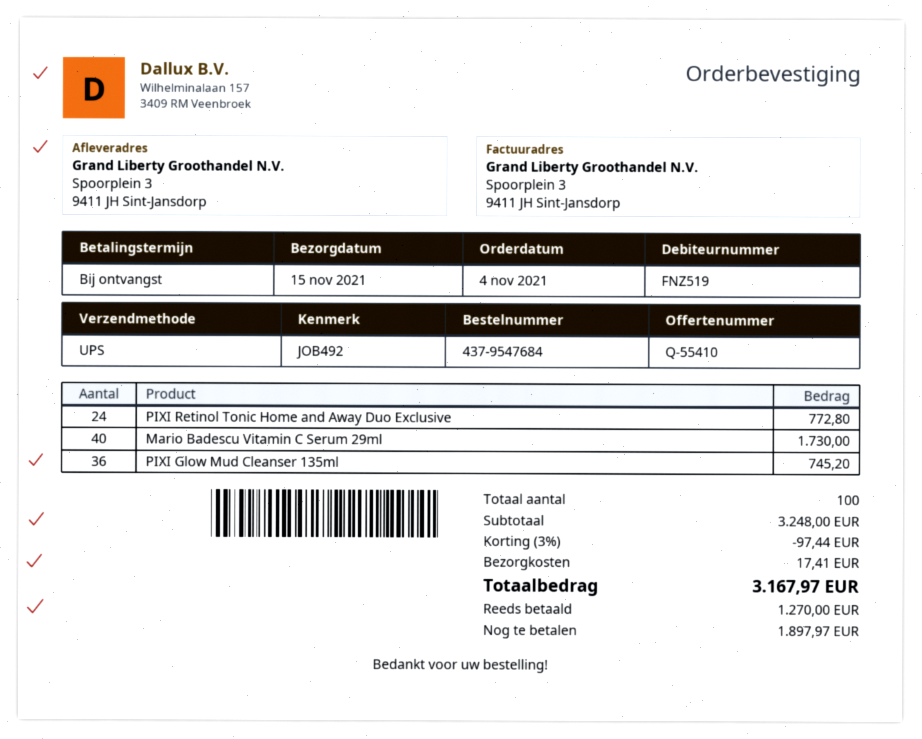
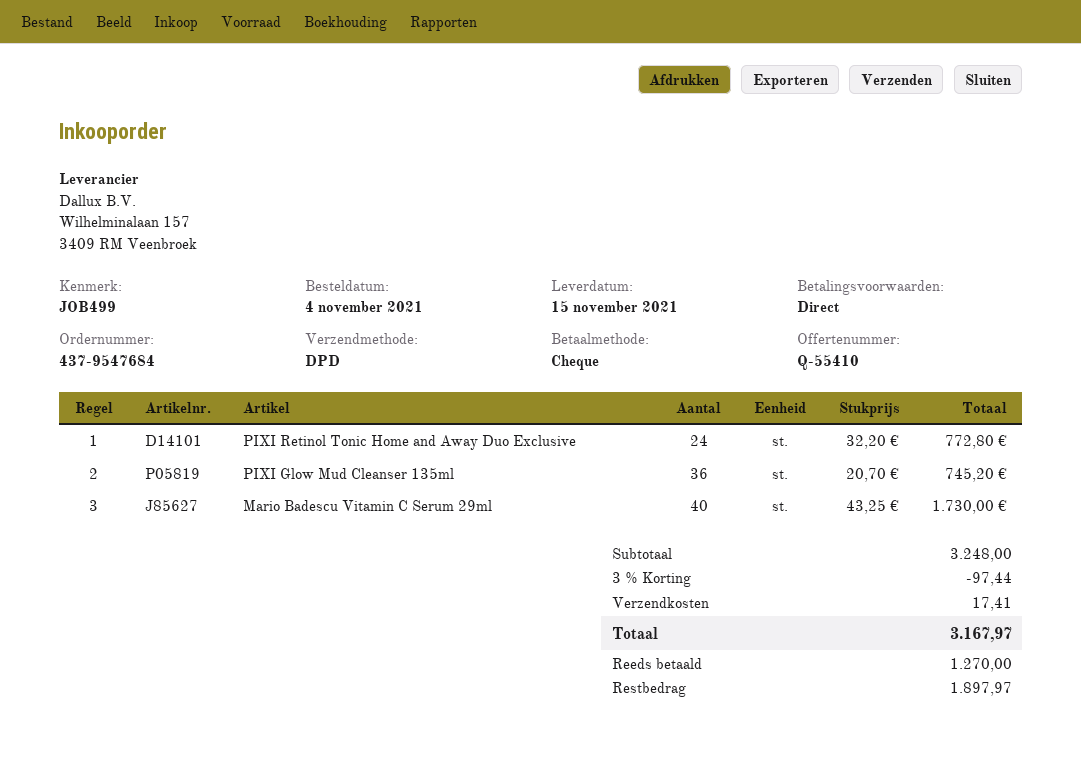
reference: JOB492 -> JOB499
shipping method: UPS -> DPD

